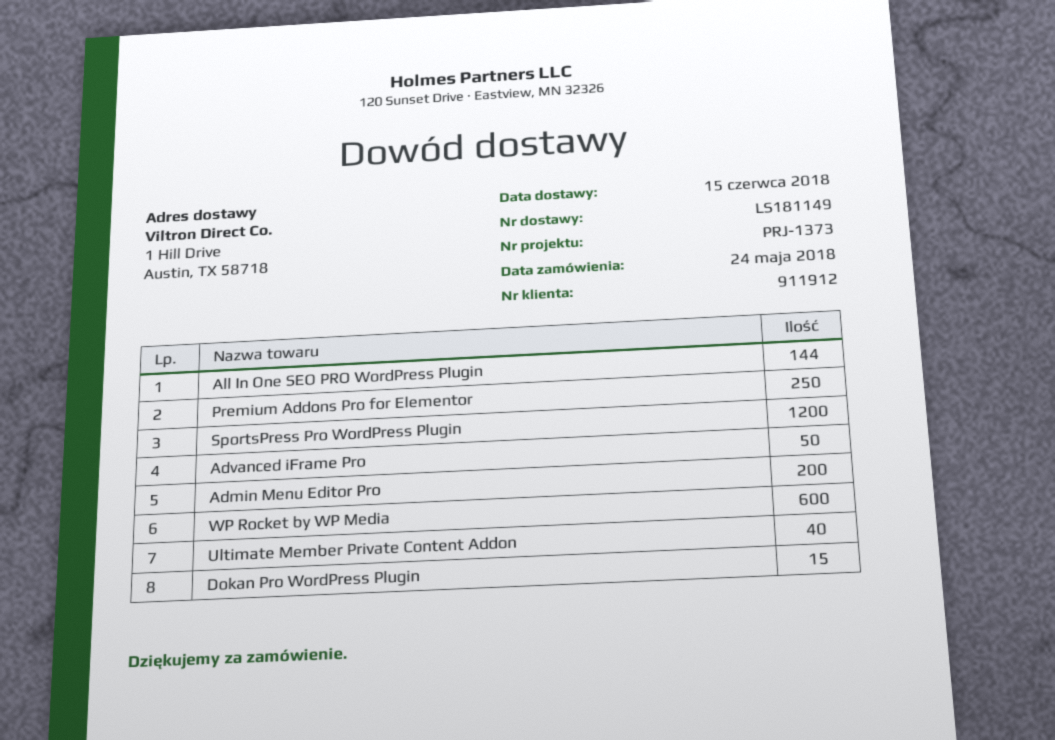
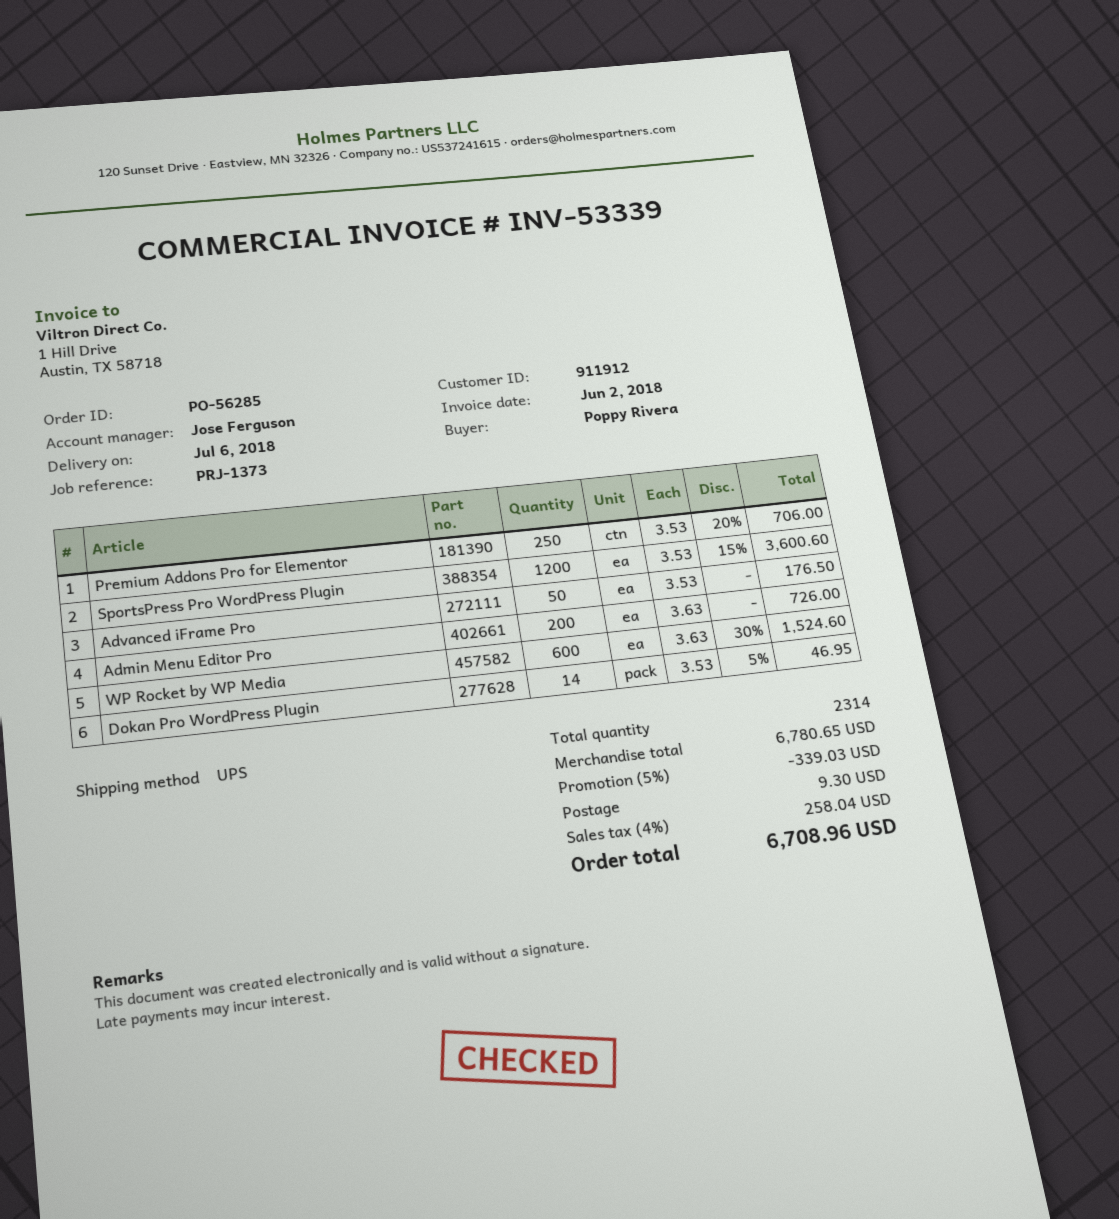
delivery date: 2018-06-15 -> 2018-07-06
All In One SEO PRO WordPress Plugin: 144 -> none
Ultimate Member Private Content Addon: 40 -> none
Dokan Pro WordPress Plugin: 15 -> 14

